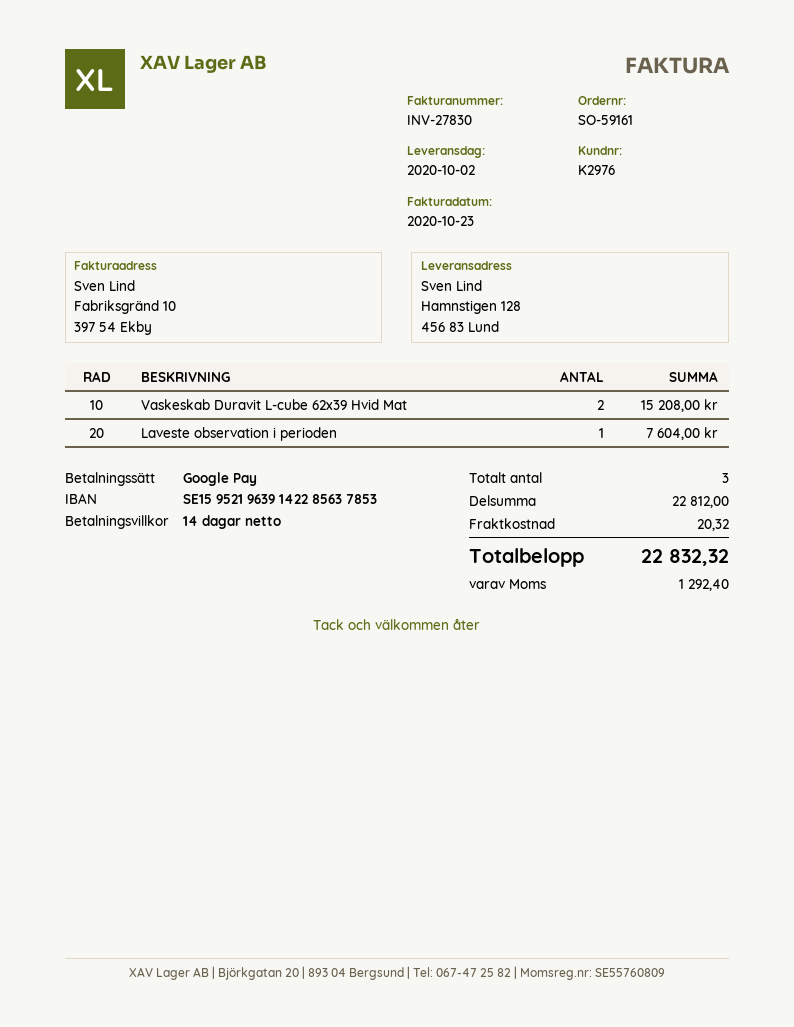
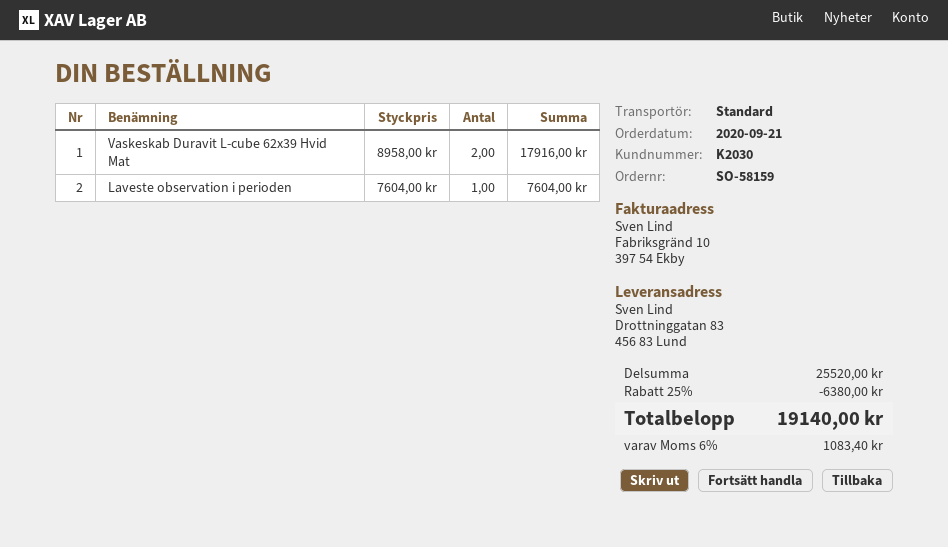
order number: SO-59161 -> SO-58159
customer number: K2976 -> K2030
ship to: Hamnstigen 128, 456 83 Lund -> Drottninggatan 83, 456 83 Lund
Vaskeskab Duravit L-cube 62x39 Hvid Mat: 2 for 15208.00 -> 2 for 17916.00
subtotal: 22812.00 -> 25520.00
discount: none -> 25% = 6380.00
shipping: 20.32 -> none
tax: 1292.40 -> 1083.40
total: 22832.32 -> 19140.00

